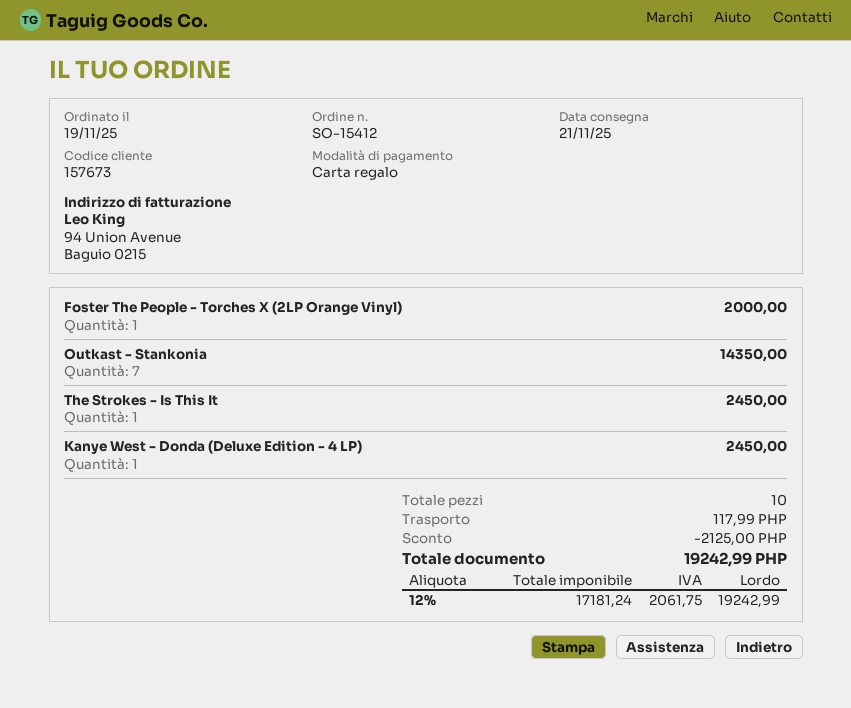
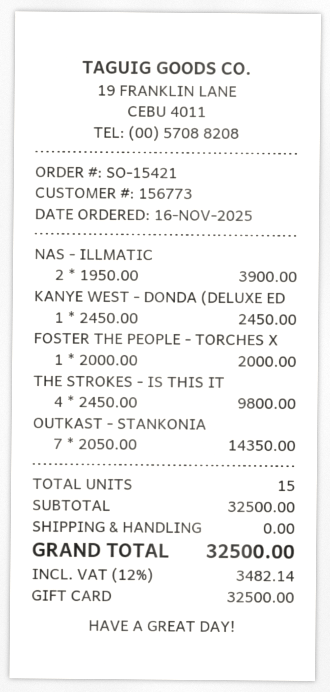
order number: SO-15412 -> SO-15421
order date: 2025-11-19 -> 2025-11-16
customer number: 157673 -> 156773
The Strokes - Is This It: 1 for 2450.00 -> 4 for 9800.00
NAS - ILLMATIC: none -> 2 for 3900.00
total quantity: 10 -> 15
discount: 2125.00 -> none
shipping: 117.99 -> 0.00
tax: 12% = 2061.75 -> 12% = 3482.14
total: 19242.99 -> 32500.00

